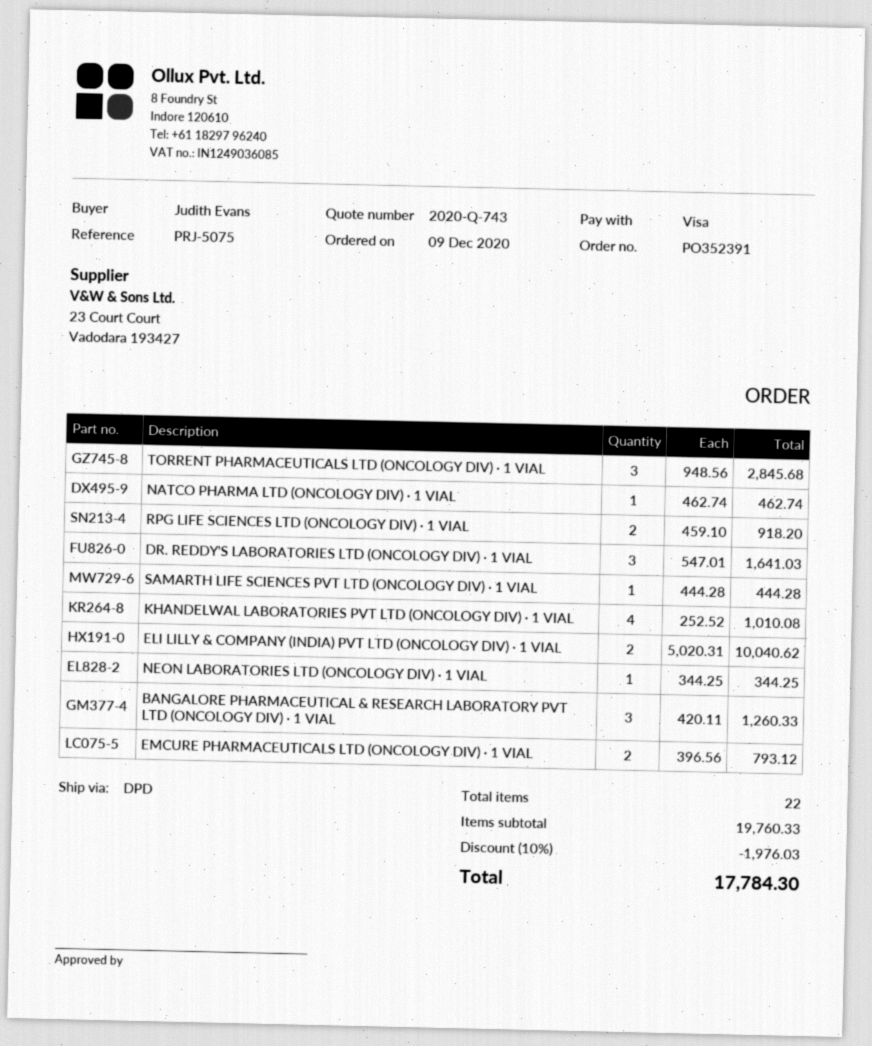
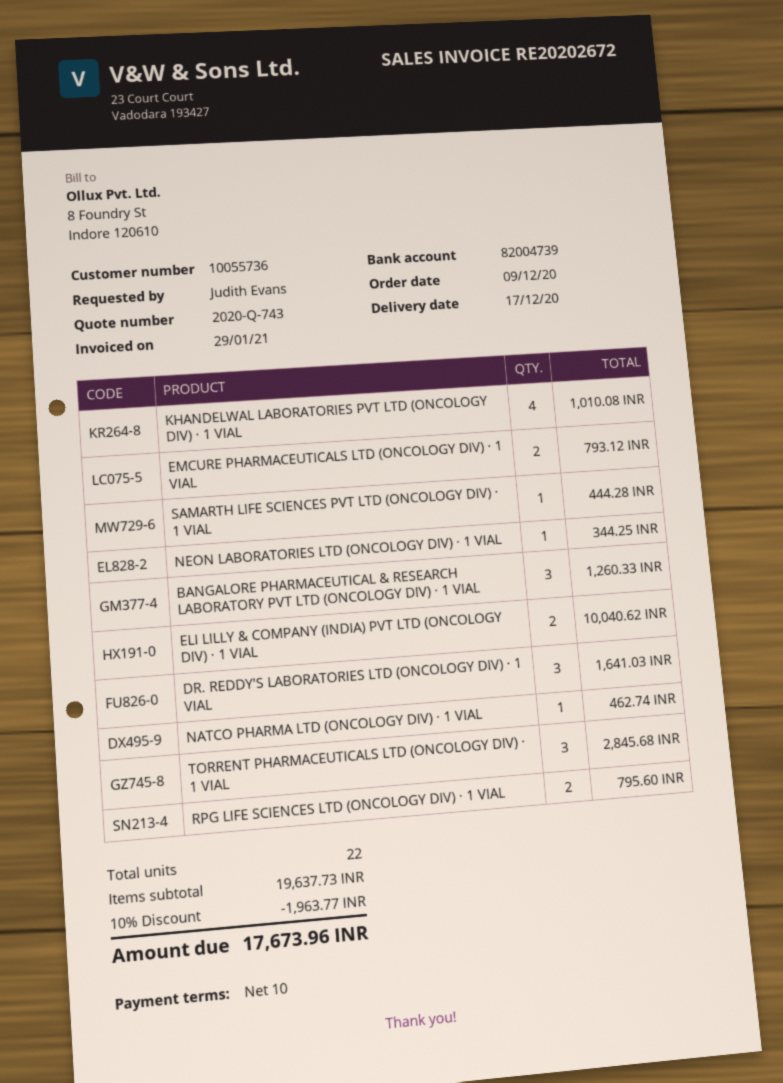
RPG LIFE SCIENCES LTD (ONCOLOGY DIV) · 1 VIAL: 2 for 918.20 -> 2 for 795.60
subtotal: 19760.33 -> 19637.73
discount: 10% = 1976.03 -> 10% = 1963.77
total: 17784.30 -> 17673.96

